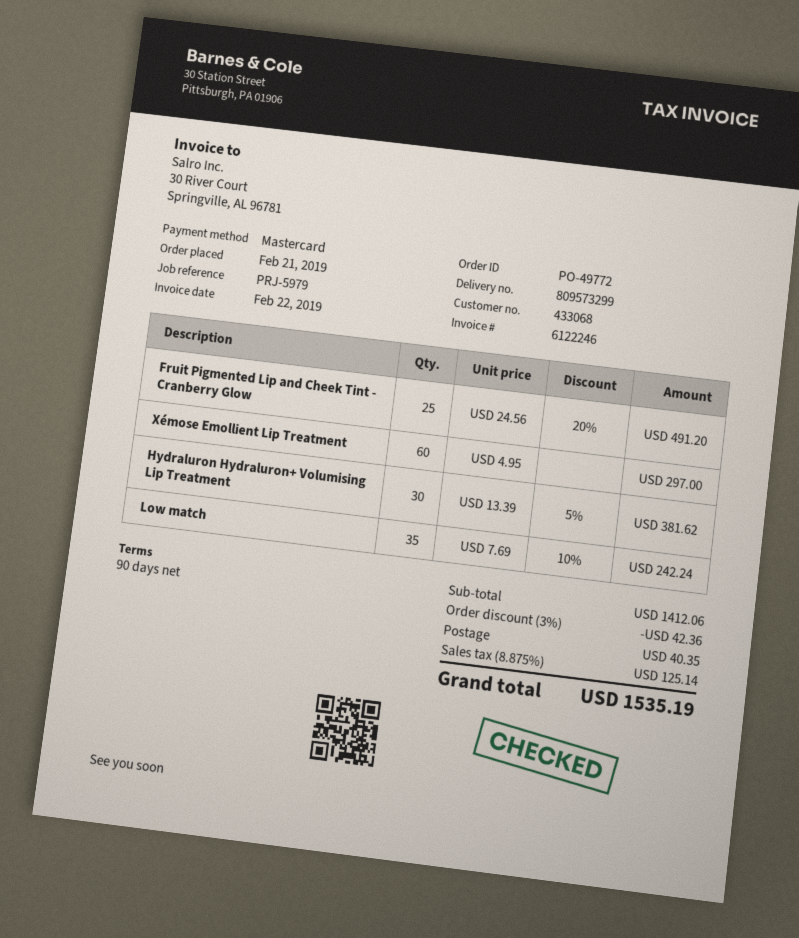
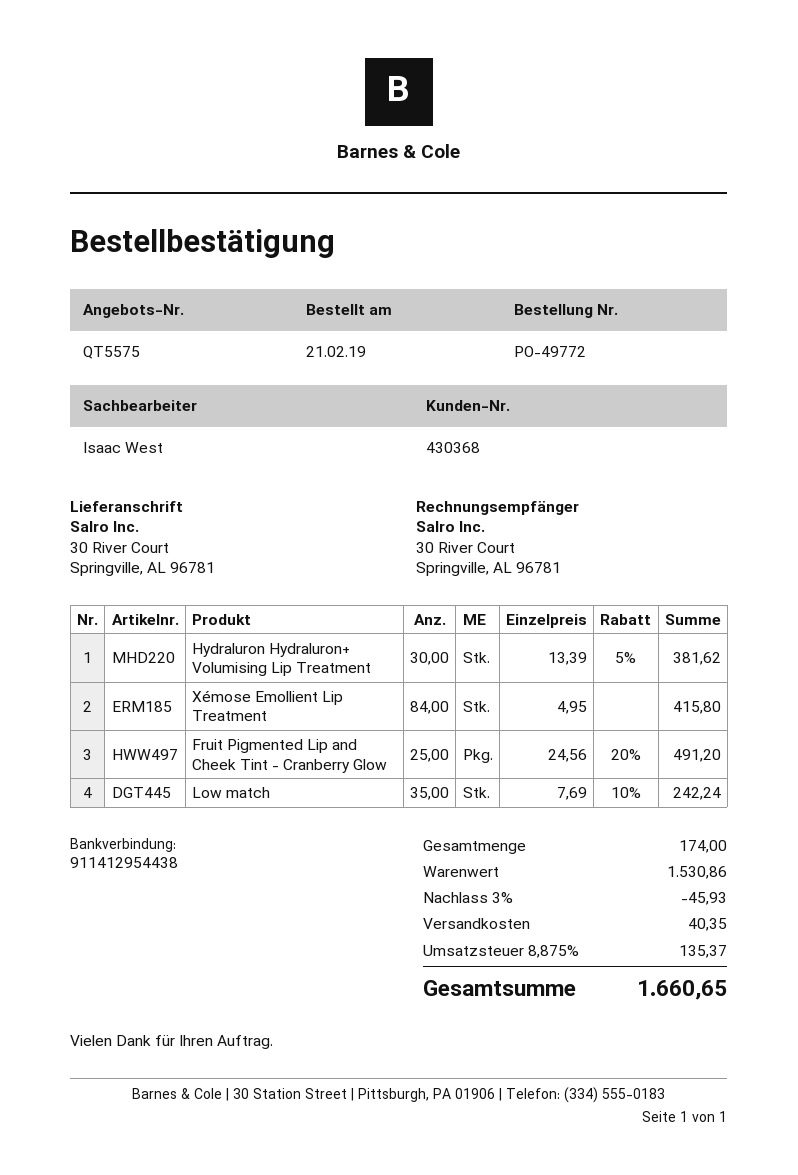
customer number: 433068 -> 430368
Xémose Emollient Lip Treatment: 60 x 4.95 = 297.00 -> 84 x 4.95 = 415.80
subtotal: 1412.06 -> 1530.86
discount: 3% = 42.36 -> 3% = 45.93
tax: 8.875% = 125.14 -> 8.875% = 135.37
total: 1535.19 -> 1660.65

